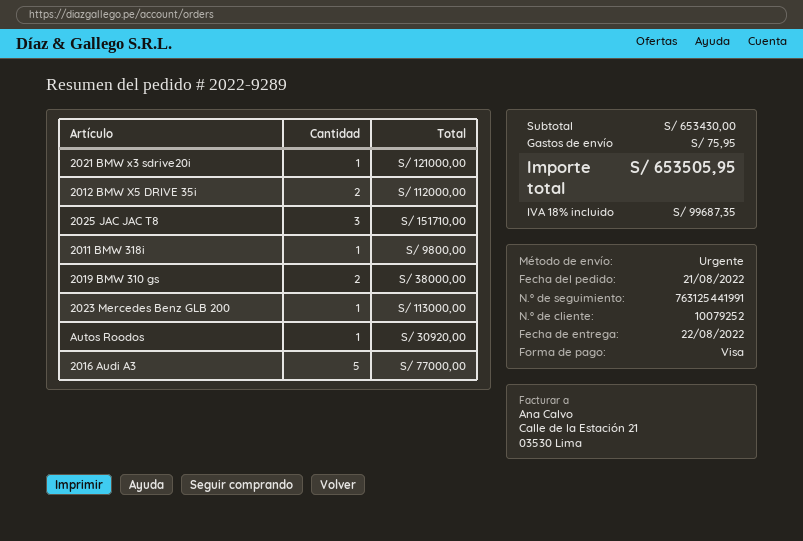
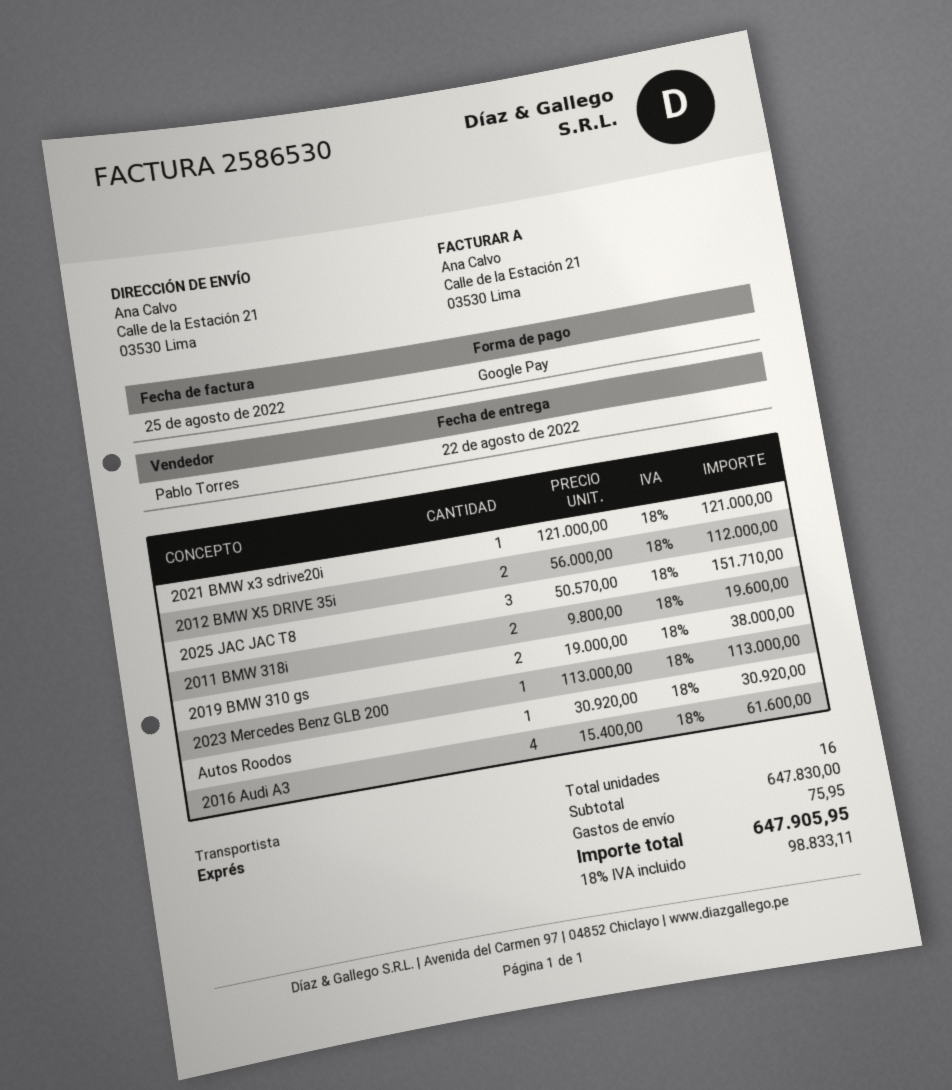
payment method: Visa -> Google Pay
2011 BMW 318i: 1 for 9800.00 -> 2 for 19600.00
2016 Audi A3: 5 for 77000.00 -> 4 for 61600.00
subtotal: 653430.00 -> 647830.00
tax: 18% = 99687.35 -> 18% = 98833.11
total: 653505.95 -> 647905.95

